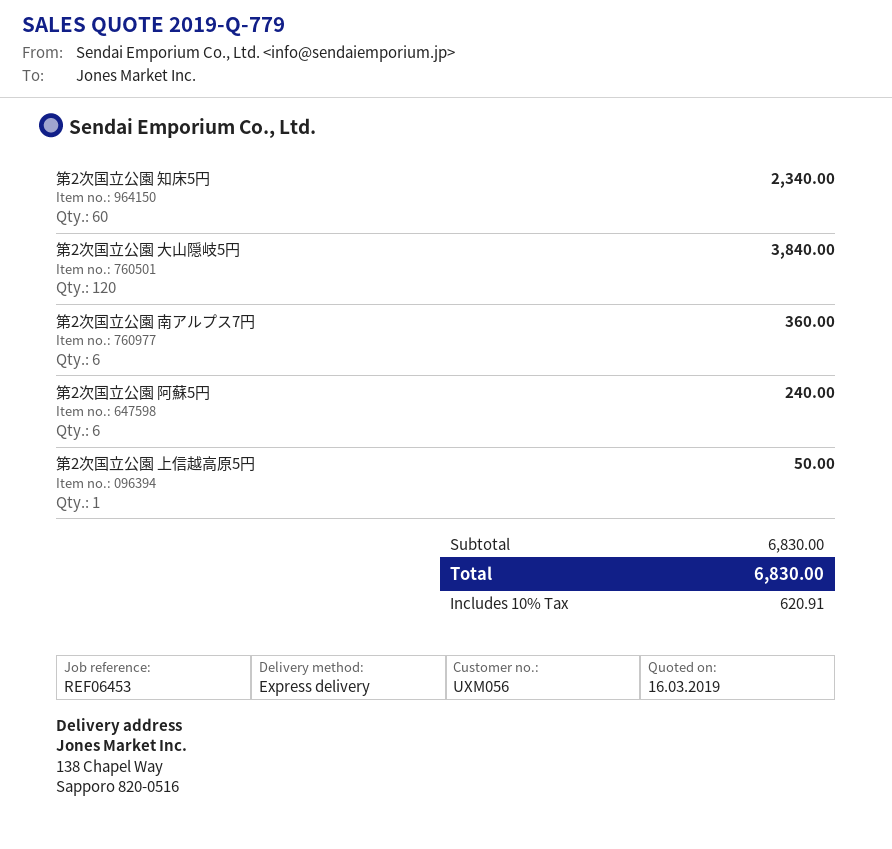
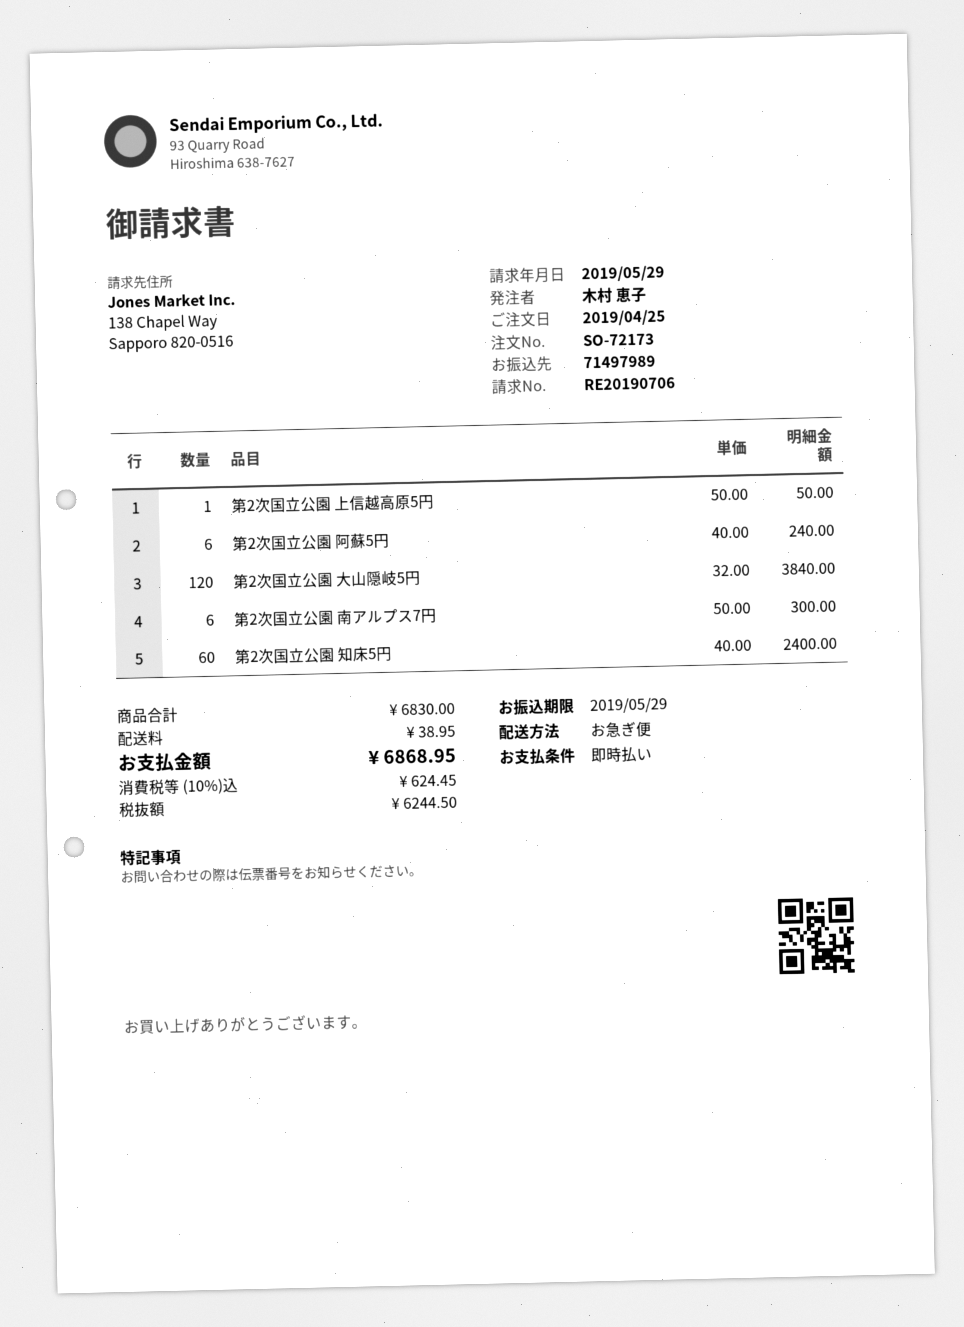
第2次国立公園 知床5円: 60 for 2340.00 -> 60 for 2400.00
第2次国立公園 南アルプス7円: 6 for 360.00 -> 6 for 300.00
shipping: none -> 38.95
tax: 10% = 620.91 -> 10% = 624.45
total: 6830.00 -> 6868.95

